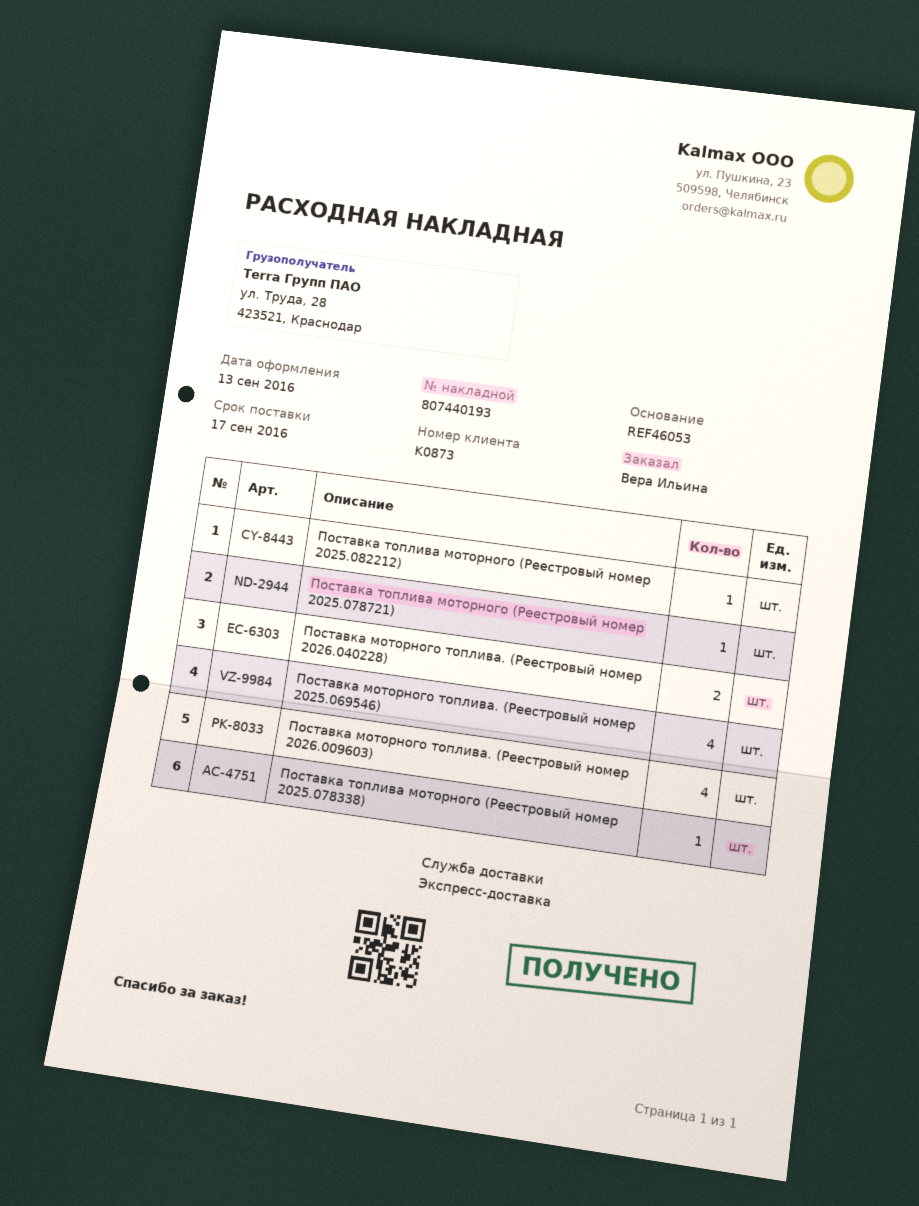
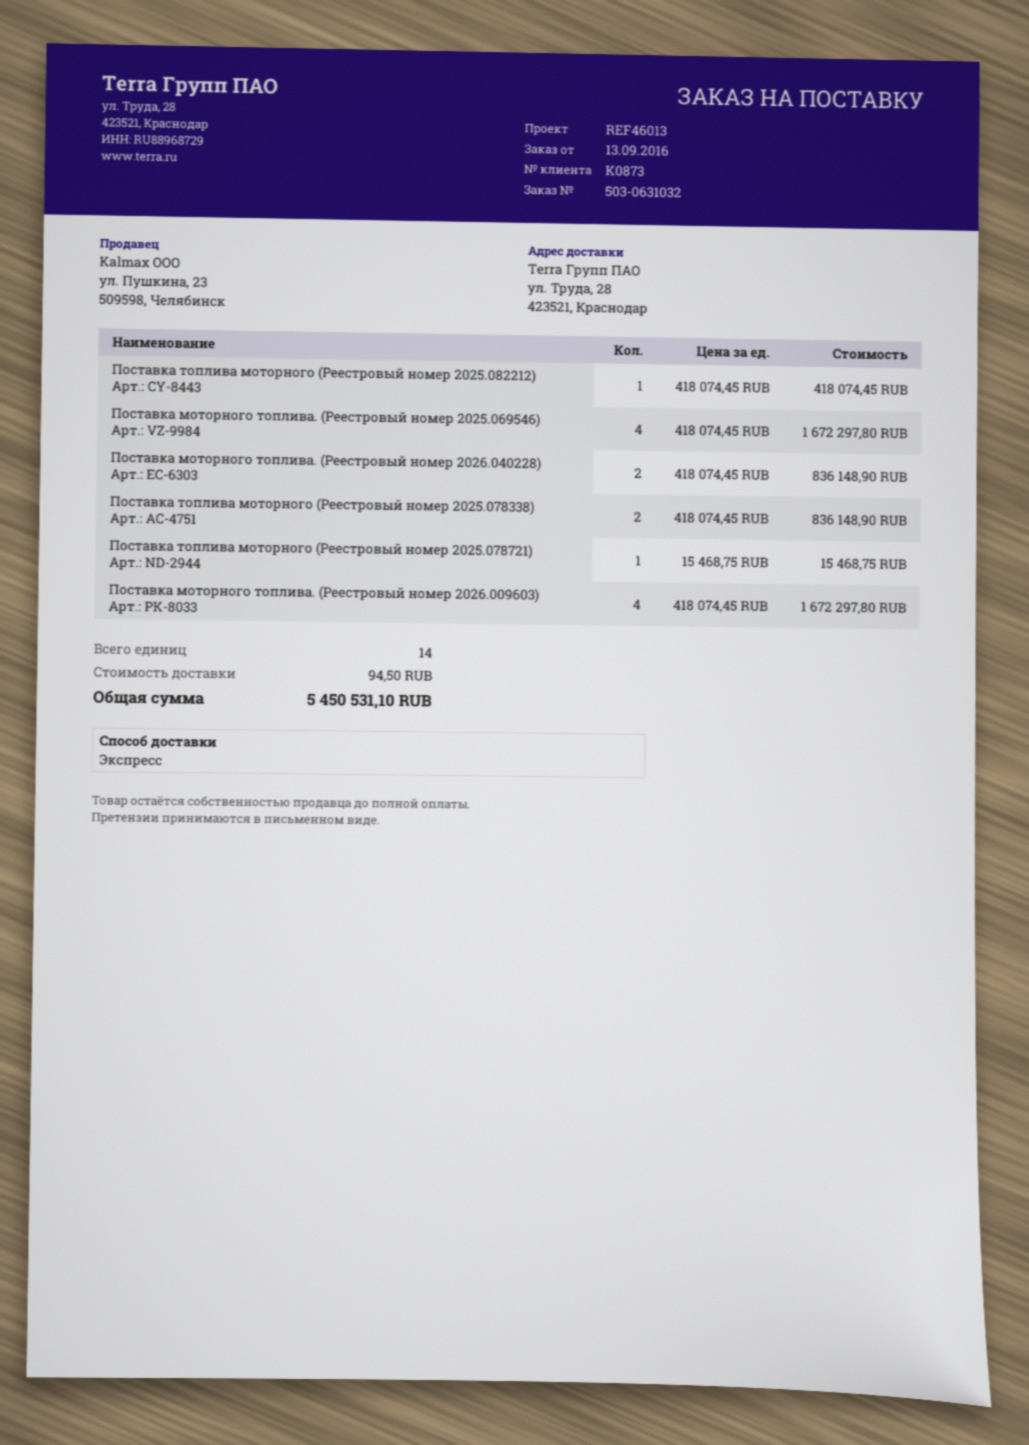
reference: REF46053 -> REF46013
Поставка топлива моторного (Реестровый номер 2025.078338): 1 -> 2

